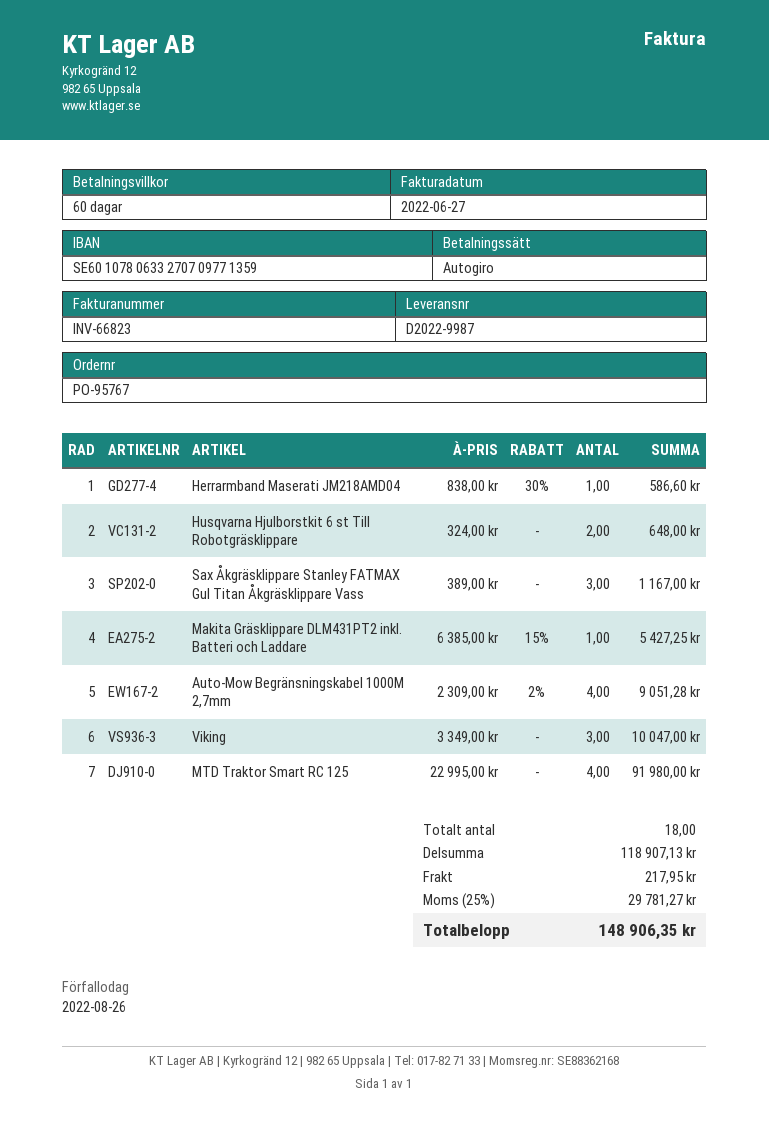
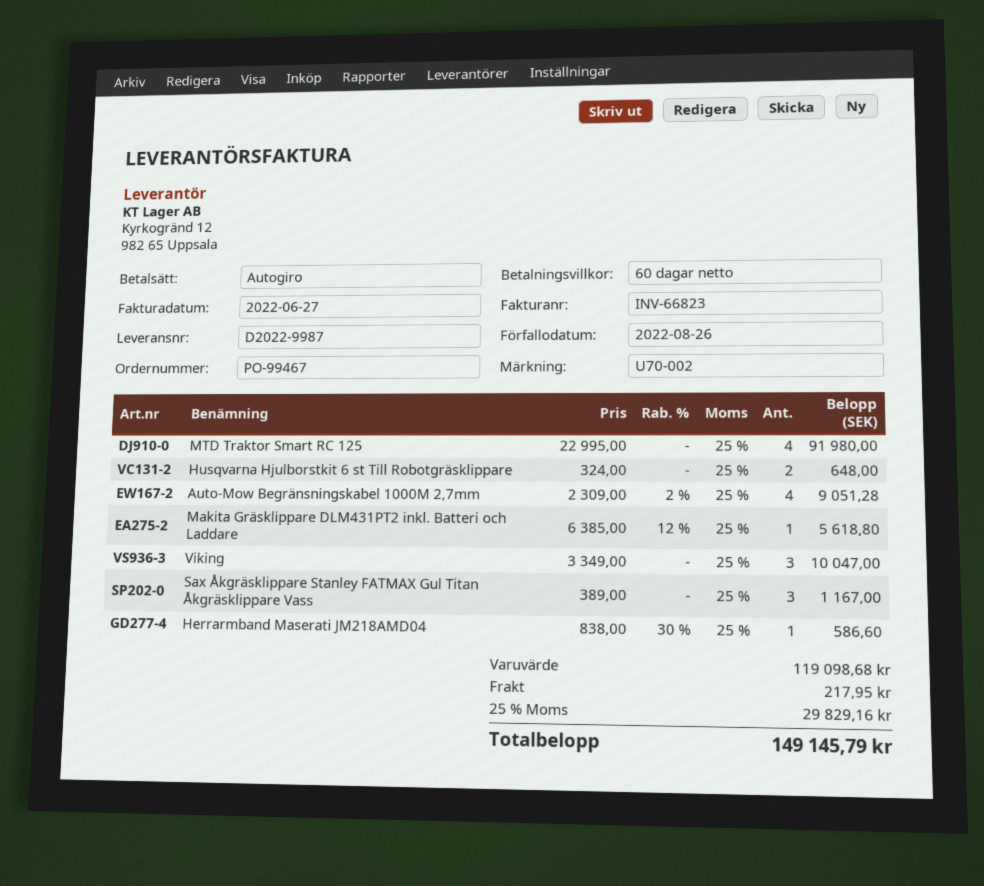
order number: PO-95767 -> PO-99467
Makita Gräsklippare DLM431PT2 inkl. Batteri och Laddare: 1 x 6385.00 - 15% = 5427.25 -> 1 x 6385.00 - 12% = 5618.80
subtotal: 118907.13 -> 119098.68
tax: 25% = 29781.27 -> 25% = 29829.16
total: 148906.35 -> 149145.79

